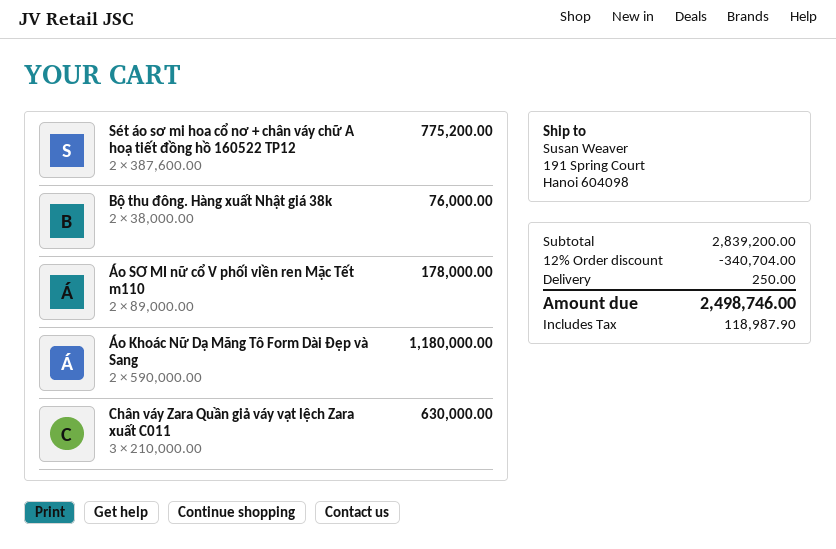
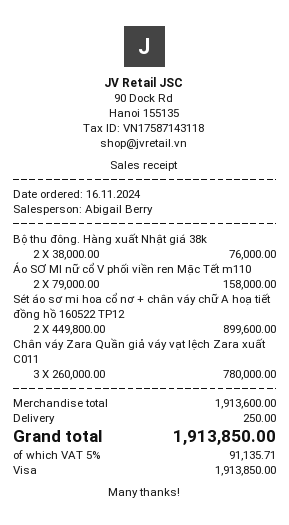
Sét áo sơ mi hoa cổ nơ + chân váy chữ A hoạ tiết đồng hồ 160522 TP12: 2 x 387600.00 = 775200.00 -> 2 x 449800.00 = 899600.00
Áo SƠ MI nữ cổ V phối viền ren Mặc Tết m110: 2 x 89000.00 = 178000.00 -> 2 x 79000.00 = 158000.00
Áo Khoác Nữ Dạ Măng Tô Form Dài Đẹp và Sang: 2 x 590000.00 = 1180000.00 -> none
Chân váy Zara Quần giả váy vạt lệch Zara xuất C011: 3 x 210000.00 = 630000.00 -> 3 x 260000.00 = 780000.00
subtotal: 2839200.00 -> 1913600.00
discount: 12% = 340704.00 -> none
tax: 118987.90 -> 91135.71
total: 2498746.00 -> 1913850.00

